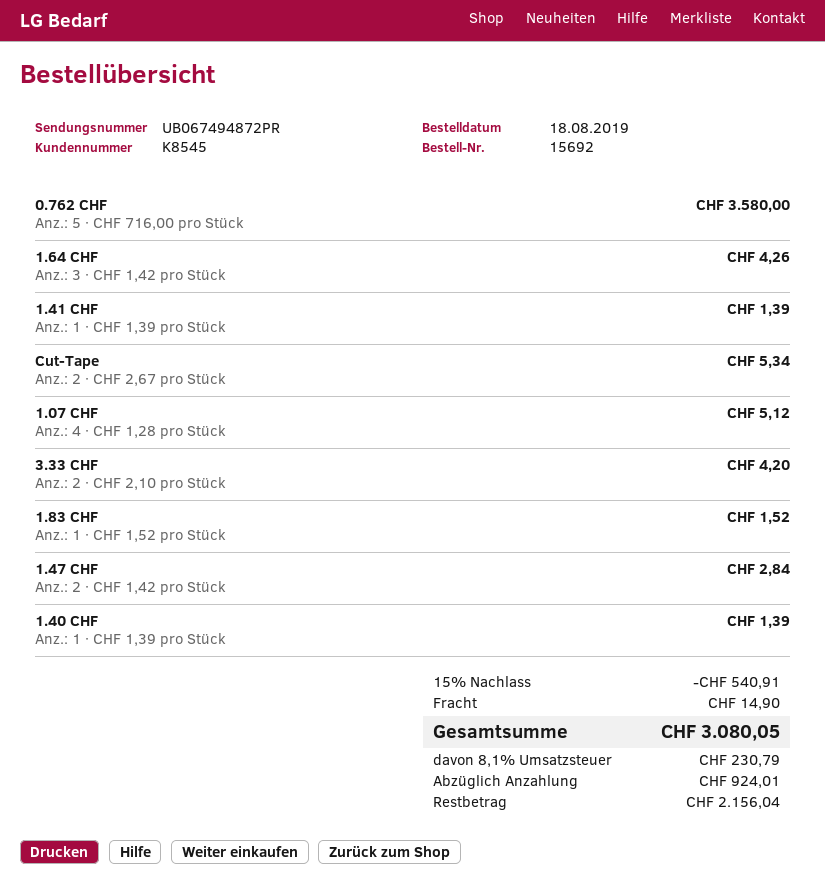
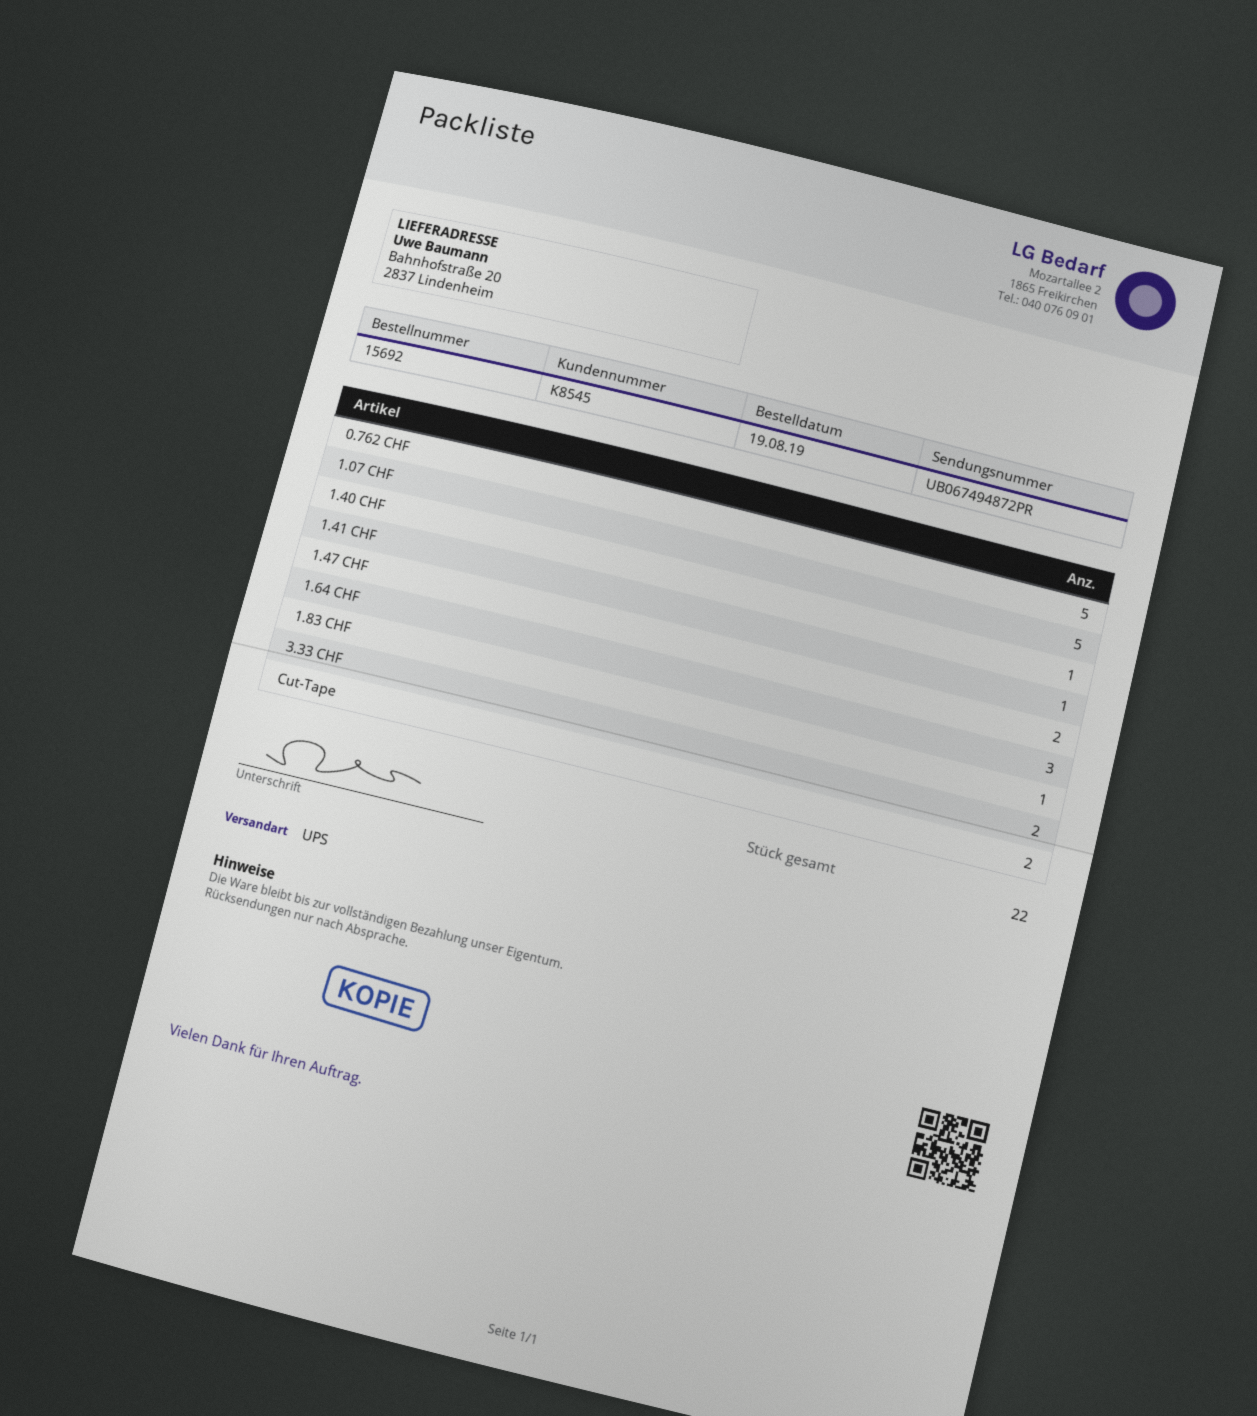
order date: 2019-08-18 -> 2019-08-19
1.07 CHF: 4 -> 5

